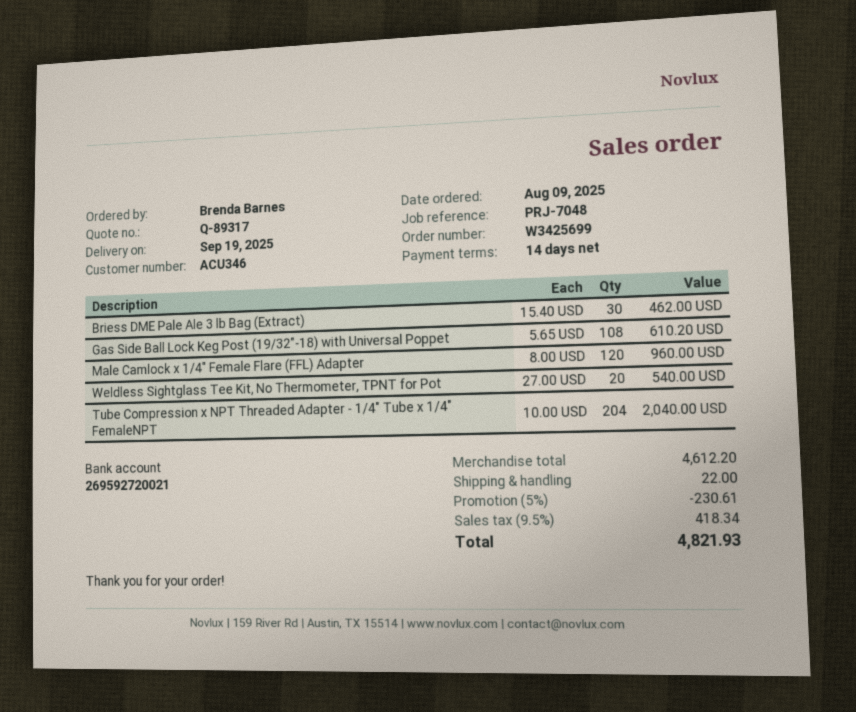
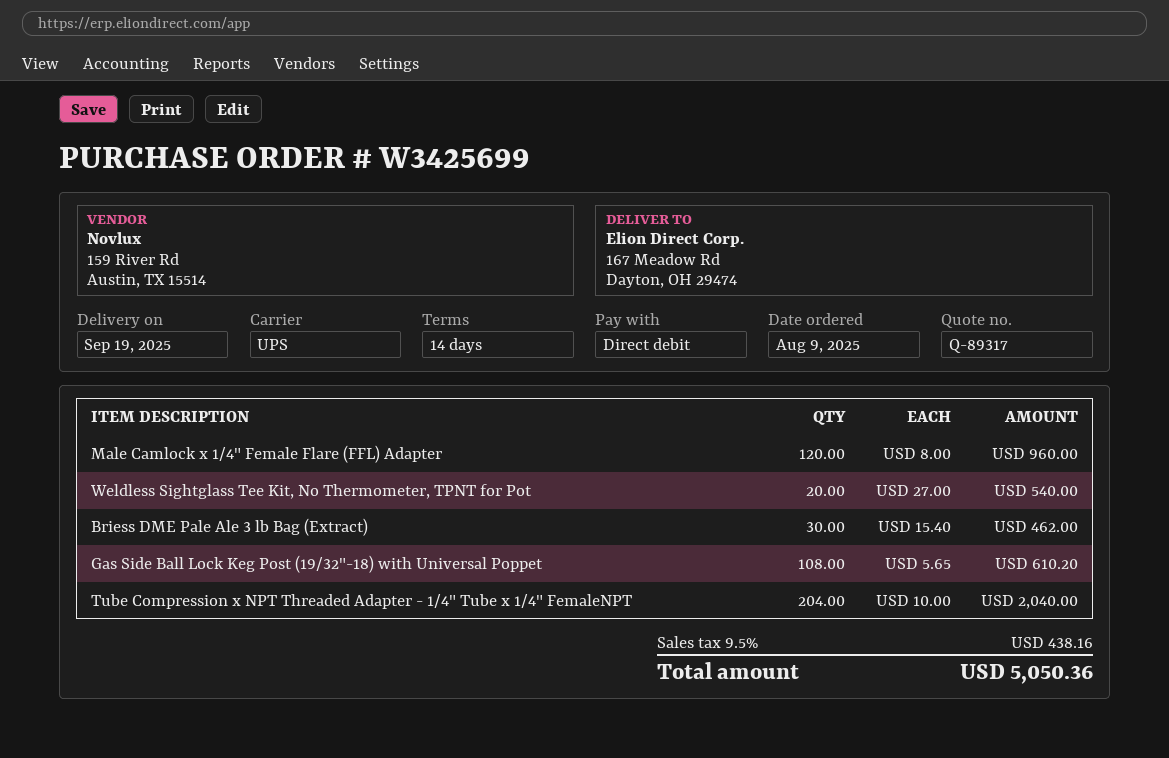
discount: 5% = 230.61 -> none
shipping: 22.00 -> none
tax: 9.5% = 418.34 -> 9.5% = 438.16
total: 4821.93 -> 5050.36

